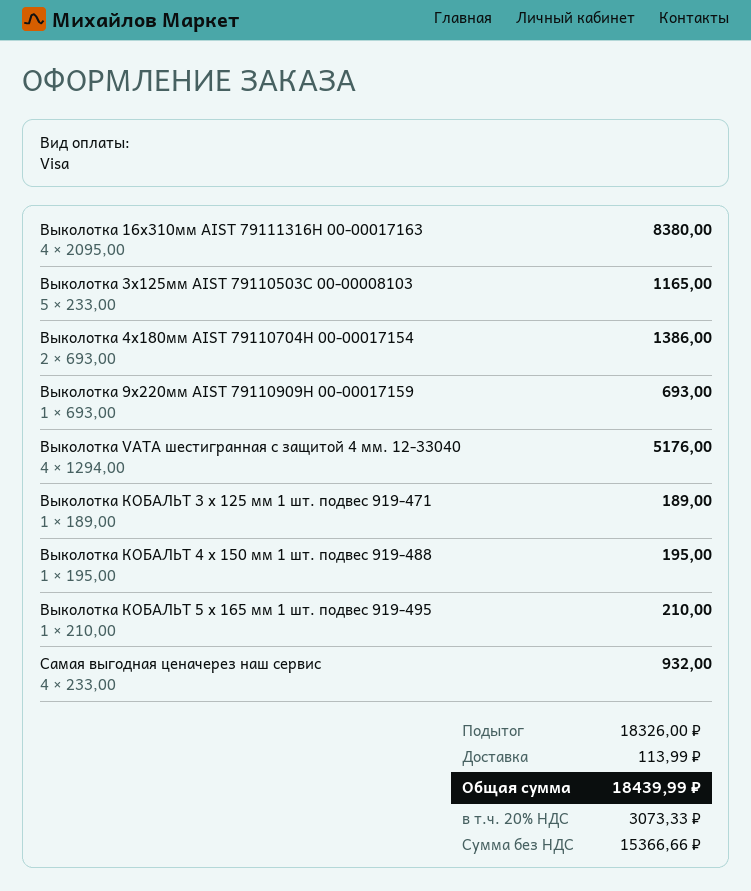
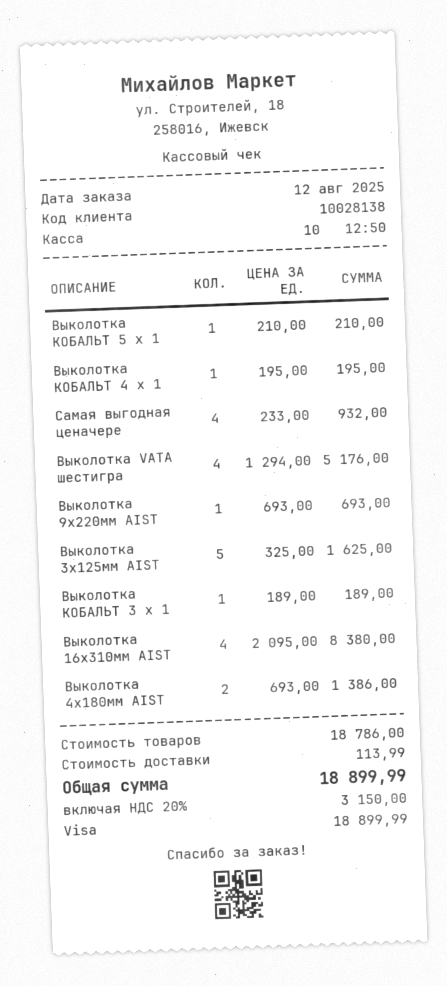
Выколотка 3х125мм AIST 79110503C 00-00008103: 5 x 233.00 = 1165.00 -> 5 x 325.00 = 1625.00
subtotal: 18326.00 -> 18786.00
tax: 20% = 3073.33 -> 20% = 3150.00
total: 18439.99 -> 18899.99

